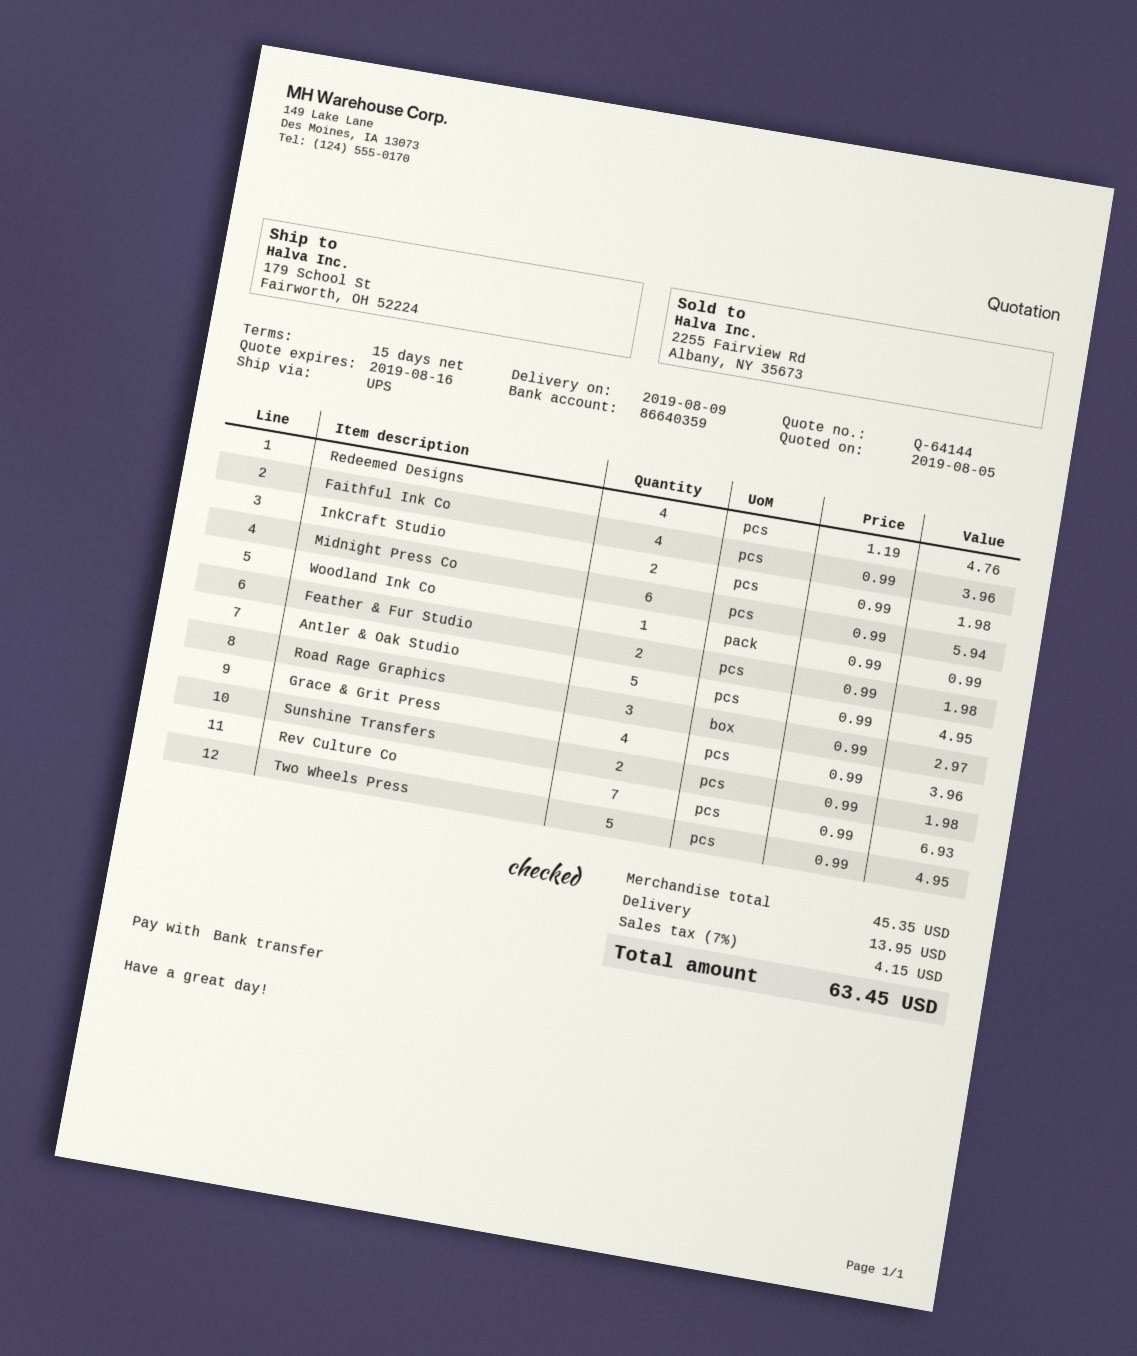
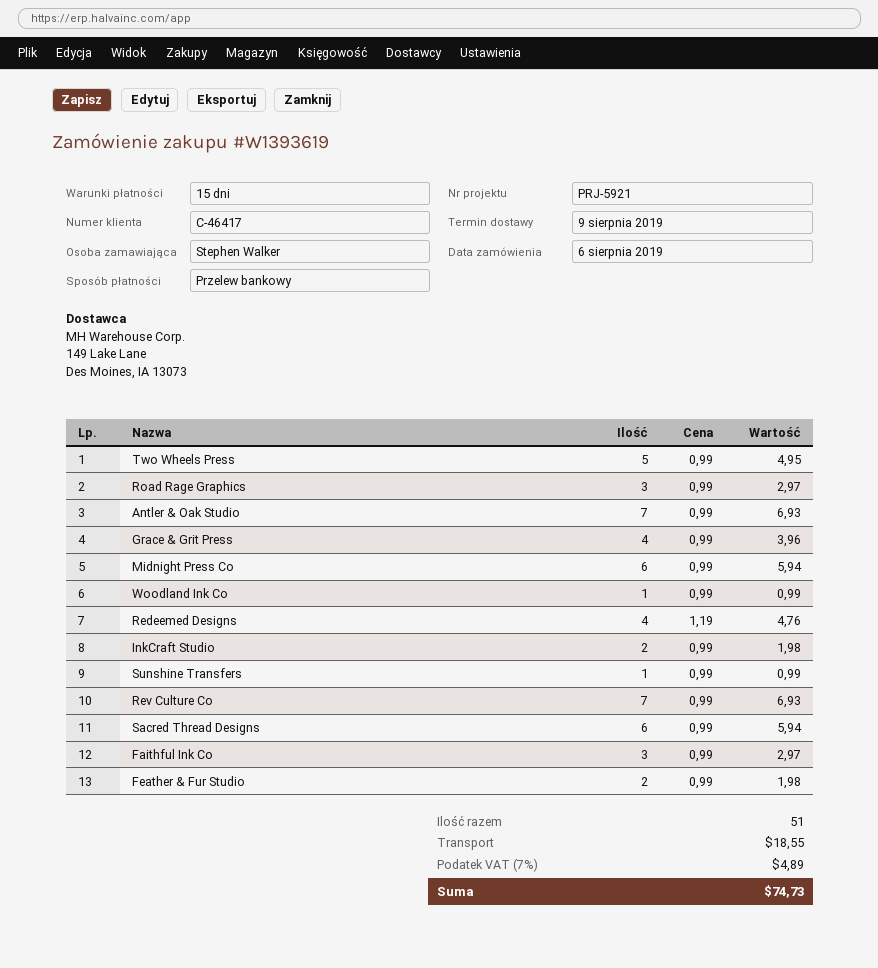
Faithful Ink Co: 4 x 0.99 = 3.96 -> 3 x 0.99 = 2.97
Antler & Oak Studio: 5 x 0.99 = 4.95 -> 7 x 0.99 = 6.93
Sunshine Transfers: 2 x 0.99 = 1.98 -> 1 x 0.99 = 0.99
Sacred Thread Designs: none -> 6 x 0.99 = 5.94
shipping: 13.95 -> 18.55
tax: 7% = 4.15 -> 7% = 4.89
total: 63.45 -> 74.73

